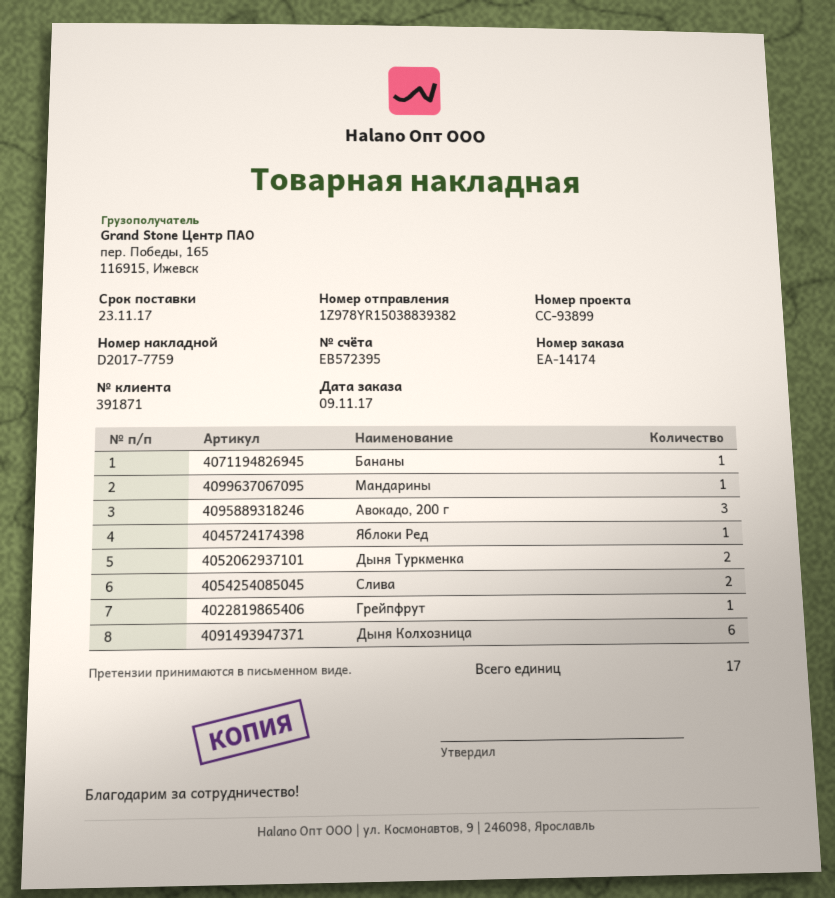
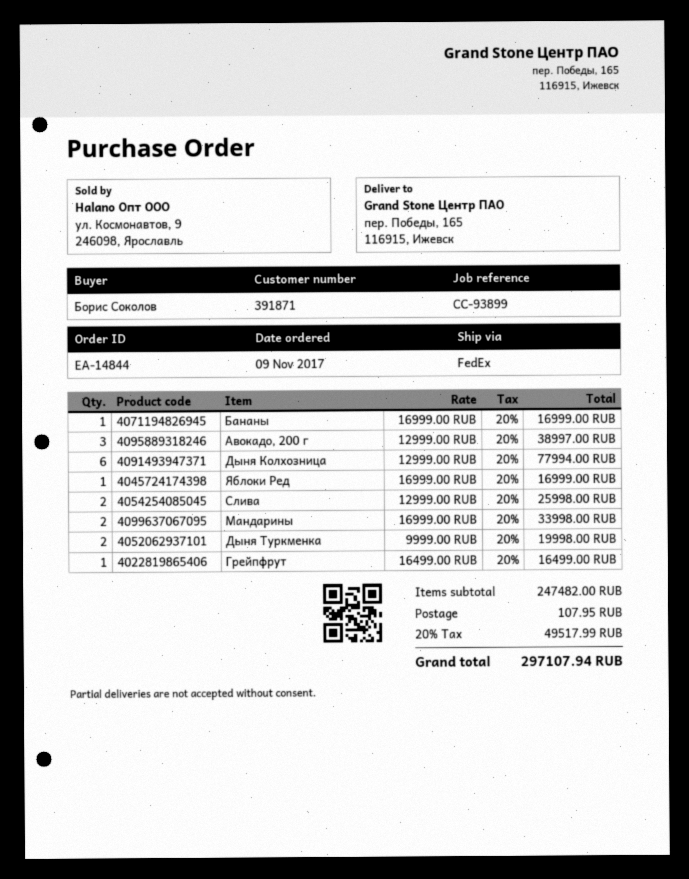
order number: EA-14174 -> EA-14844
Мандарины: 1 -> 2

